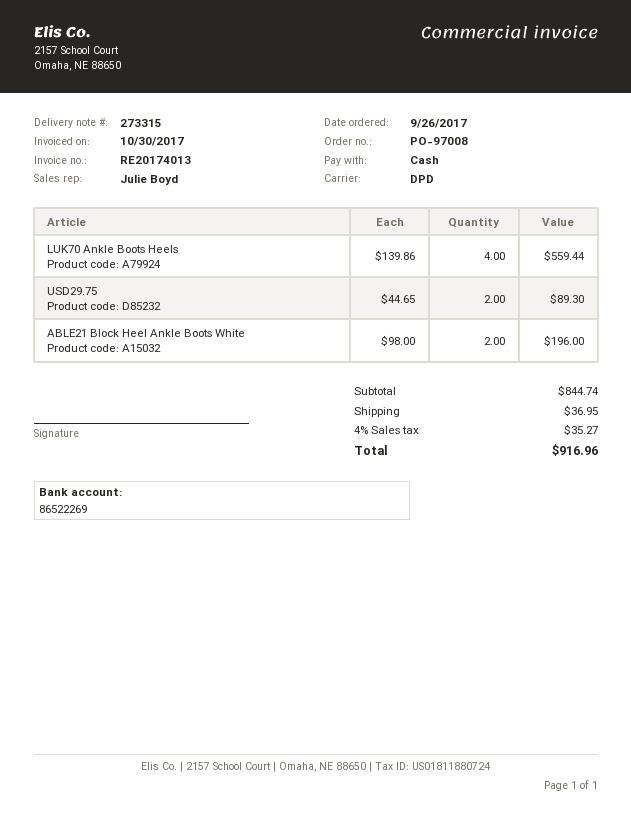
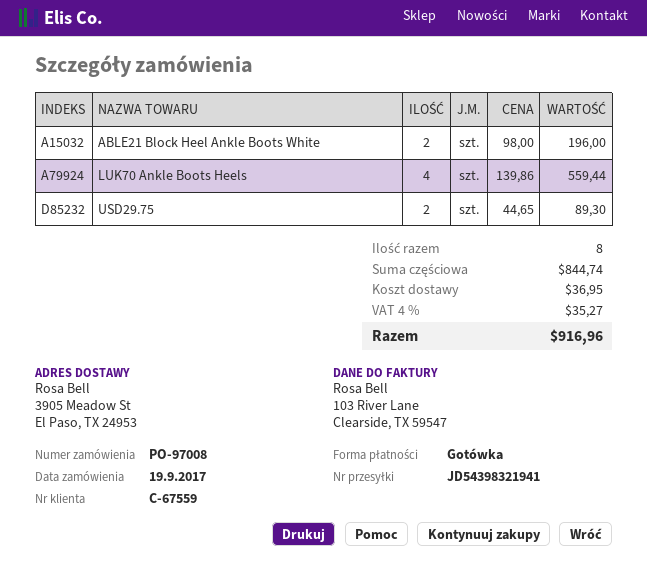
order date: 2017-09-26 -> 2017-09-19

